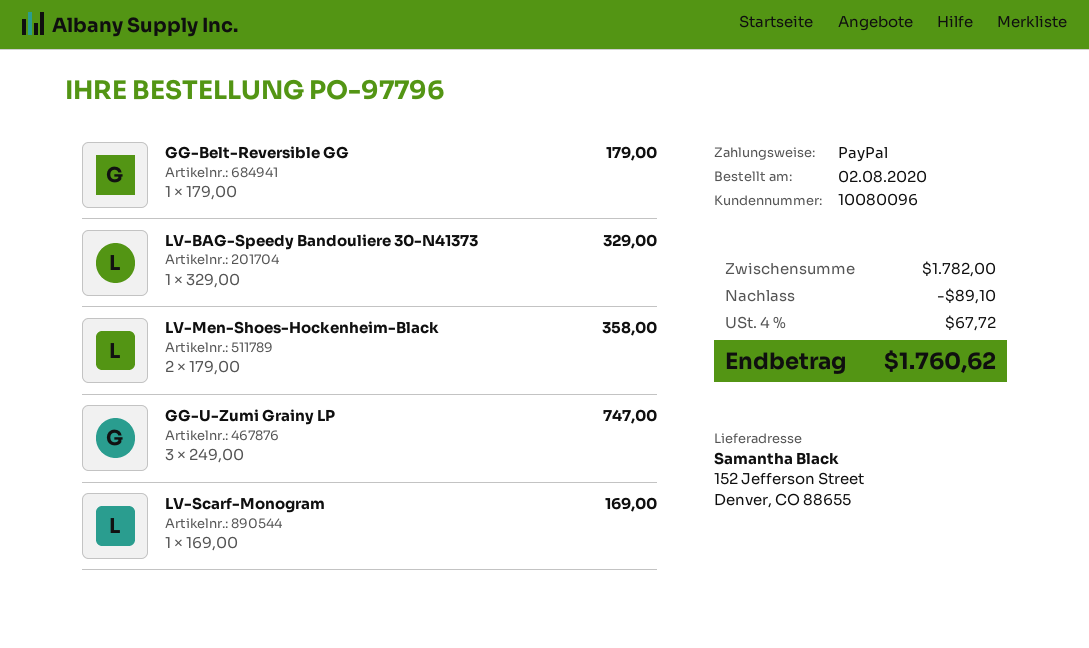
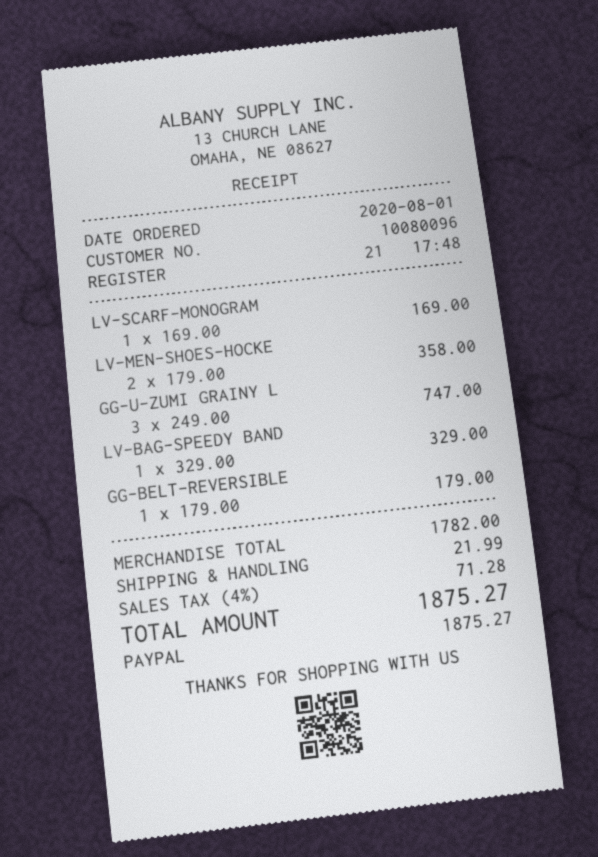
order date: 2020-08-02 -> 2020-08-01
discount: 89.10 -> none
shipping: none -> 21.99
tax: 4% = 67.72 -> 4% = 71.28
total: 1760.62 -> 1875.27

